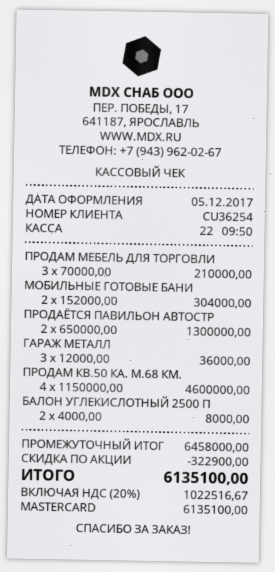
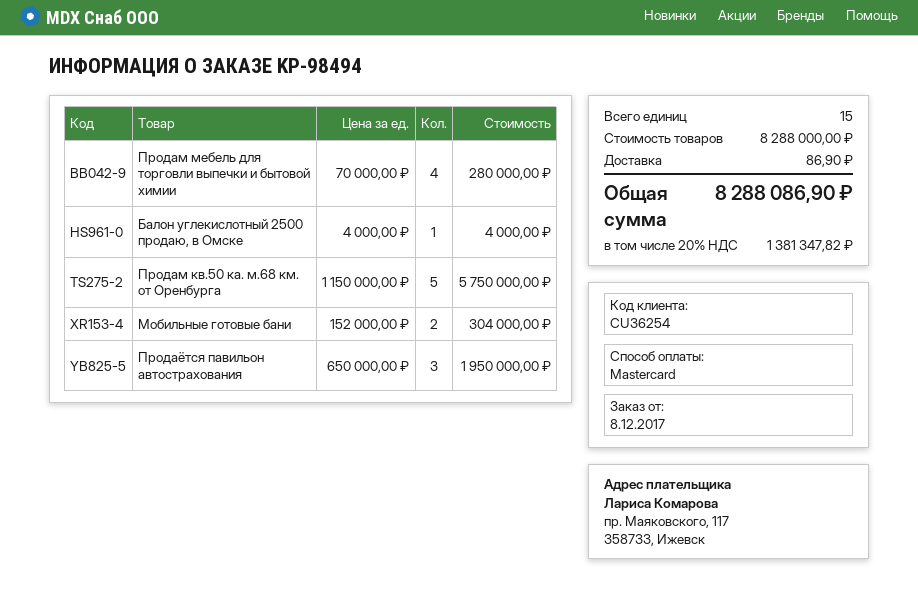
order date: 2017-12-05 -> 2017-12-08
ПРОДАМ МЕБЕЛЬ ДЛЯ ТОРГОВЛИ: 3 x 70000.00 = 210000.00 -> 4 x 70000.00 = 280000.00
ПРОДАЁТСЯ ПАВИЛЬОН АВТОСТР: 2 x 650000.00 = 1300000.00 -> 3 x 650000.00 = 1950000.00
ГАРАЖ МЕТАЛЛ: 3 x 12000.00 = 36000.00 -> none
ПРОДАМ КВ.50 КА. М.68 КМ.: 4 x 1150000.00 = 4600000.00 -> 5 x 1150000.00 = 5750000.00
БАЛОН УГЛЕКИСЛОТНЫЙ 2500 П: 2 x 4000.00 = 8000.00 -> 1 x 4000.00 = 4000.00
subtotal: 6458000.00 -> 8288000.00
discount: 322900.00 -> none
shipping: none -> 86.90
tax: 20% = 1022516.67 -> 20% = 1381347.82
total: 6135100.00 -> 8288086.90

